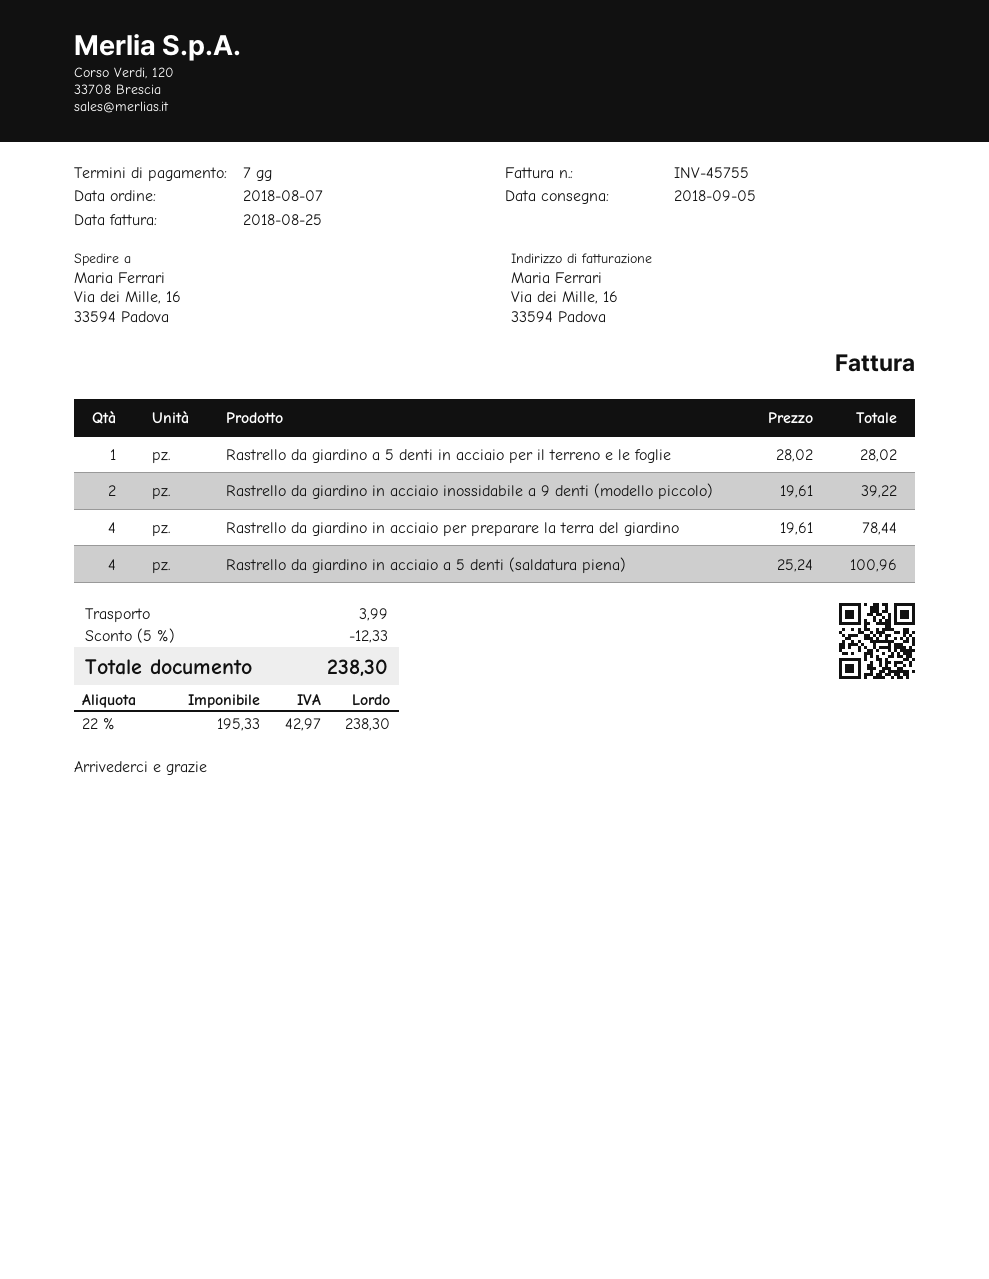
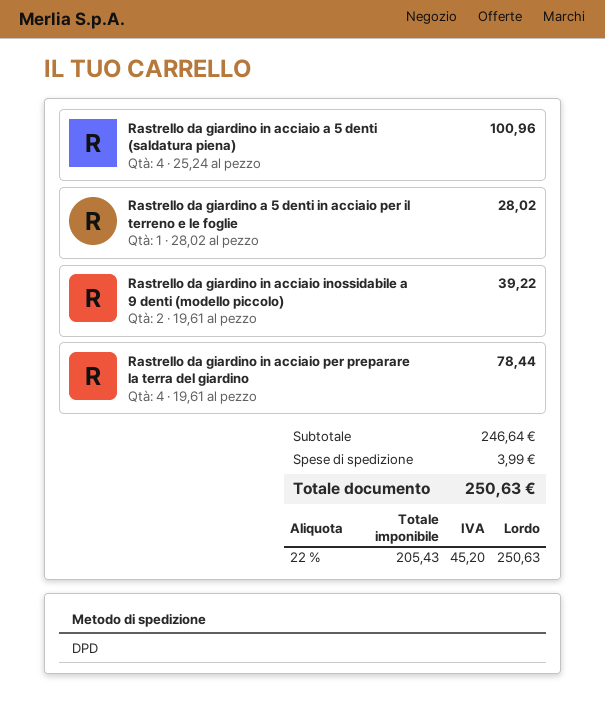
discount: 5% = 12.33 -> none
net: 195.33 -> 205.43
tax: 22% = 42.97 -> 22% = 45.20
total: 238.30 -> 250.63

